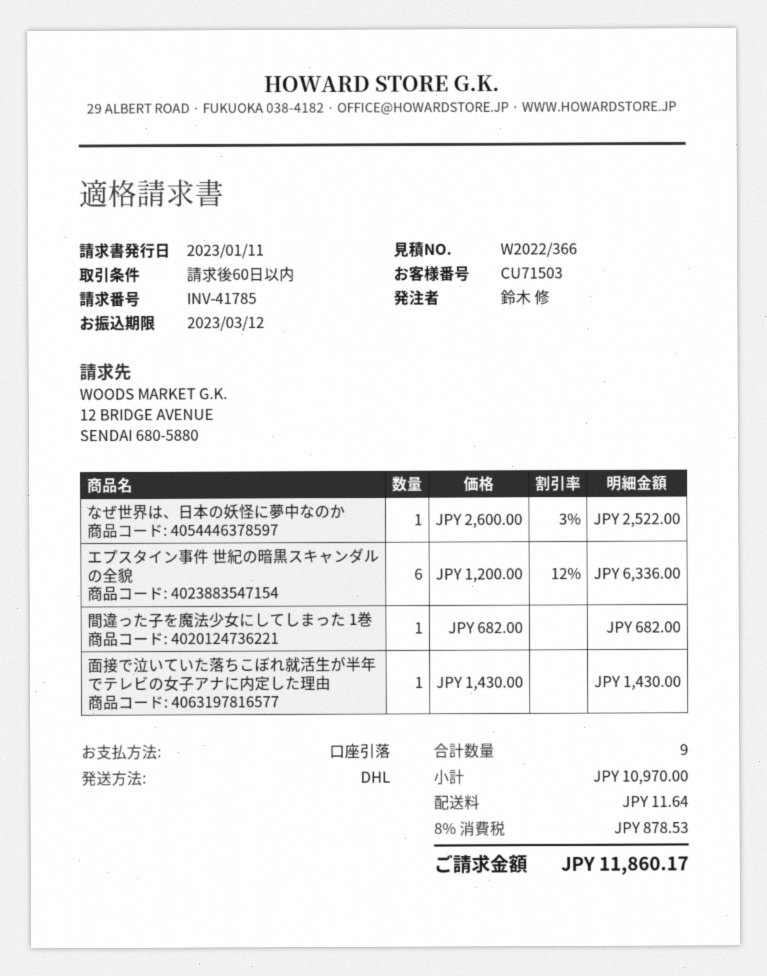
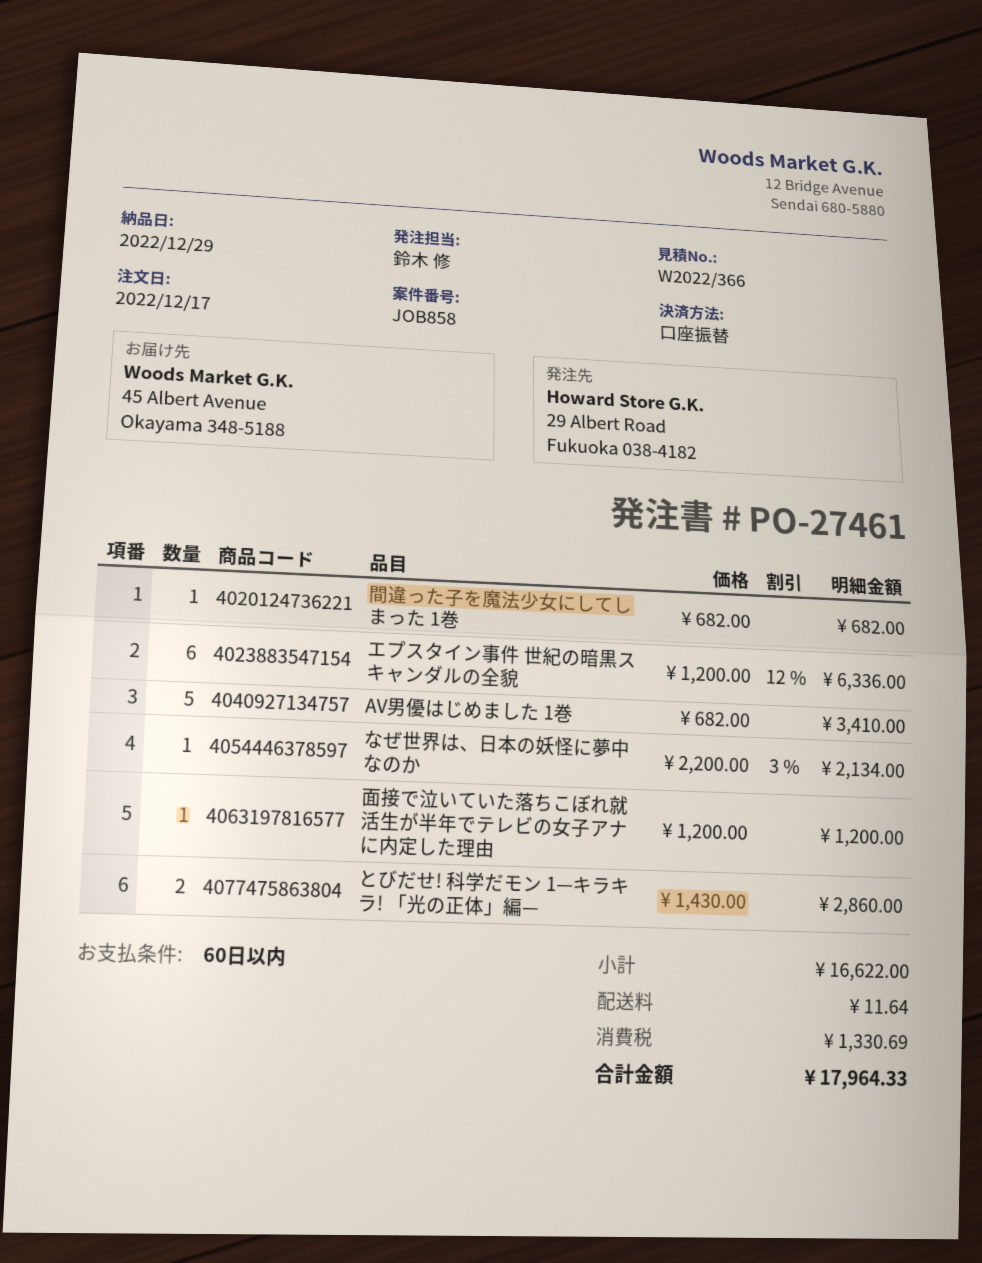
なぜ世界は、日本の妖怪に夢中なのか: 1 x 2600.00 - 3% = 2522.00 -> 1 x 2200.00 - 3% = 2134.00
面接で泣いていた落ちこぼれ就活生が半年でテレビの女子アナに内定した理由: 1 x 1430.00 = 1430.00 -> 1 x 1200.00 = 1200.00
AV男優はじめました 1巻: none -> 5 x 682.00 = 3410.00
とびだせ! 科学だモン 1—キラキラ! 「光の正体」編—: none -> 2 x 1430.00 = 2860.00
subtotal: 10970.00 -> 16622.00
tax: 878.53 -> 1330.69
total: 11860.17 -> 17964.33

